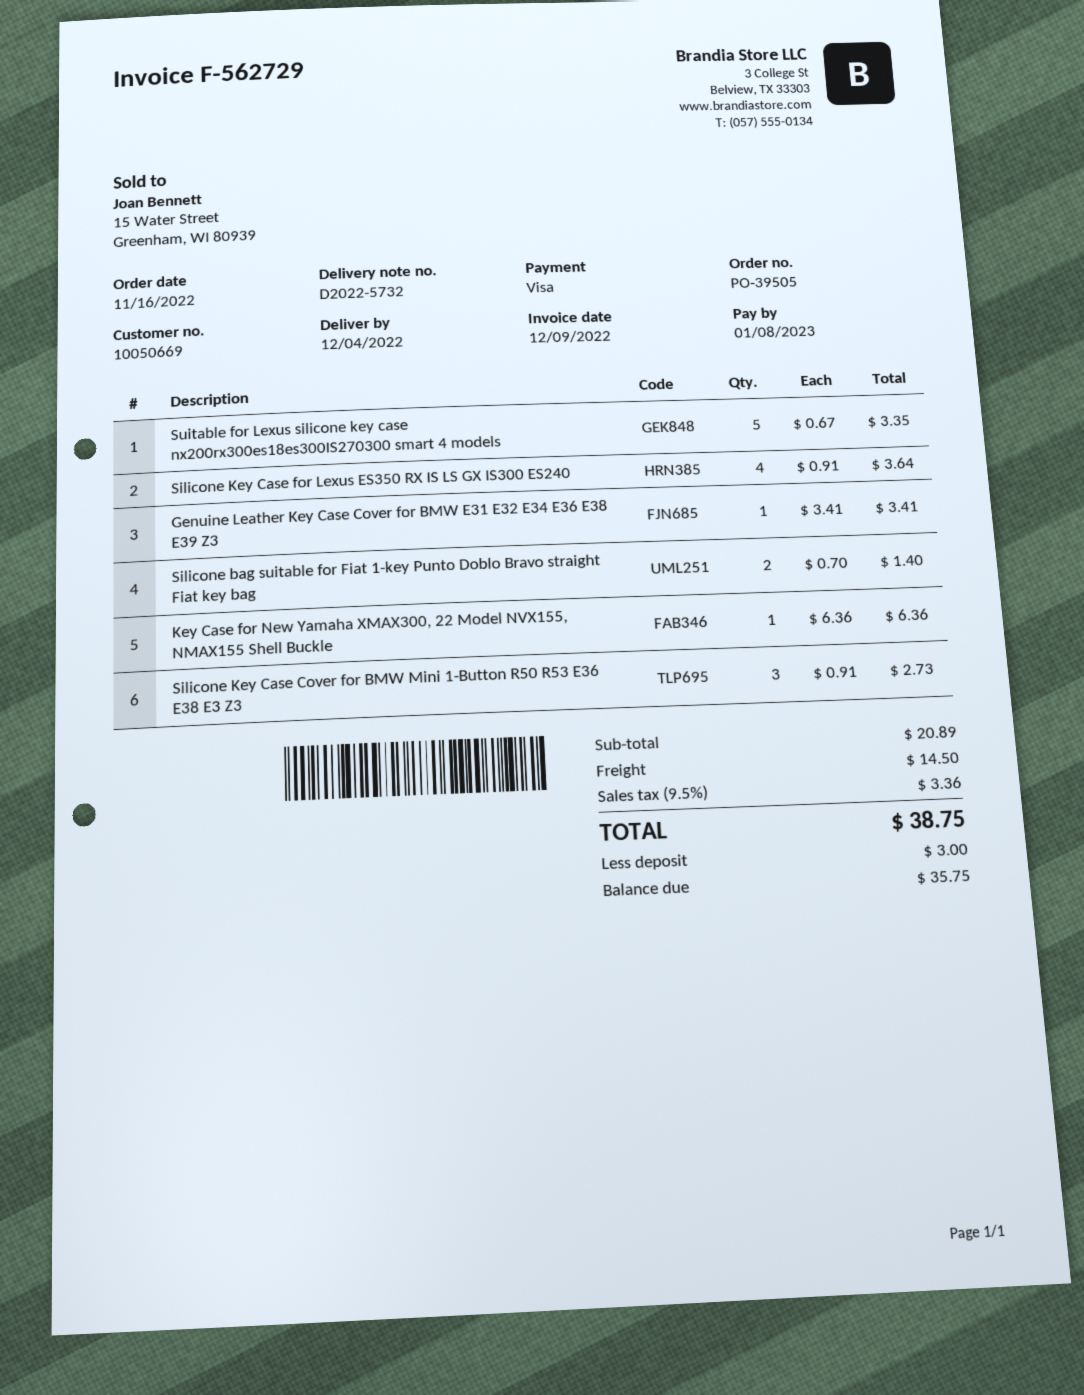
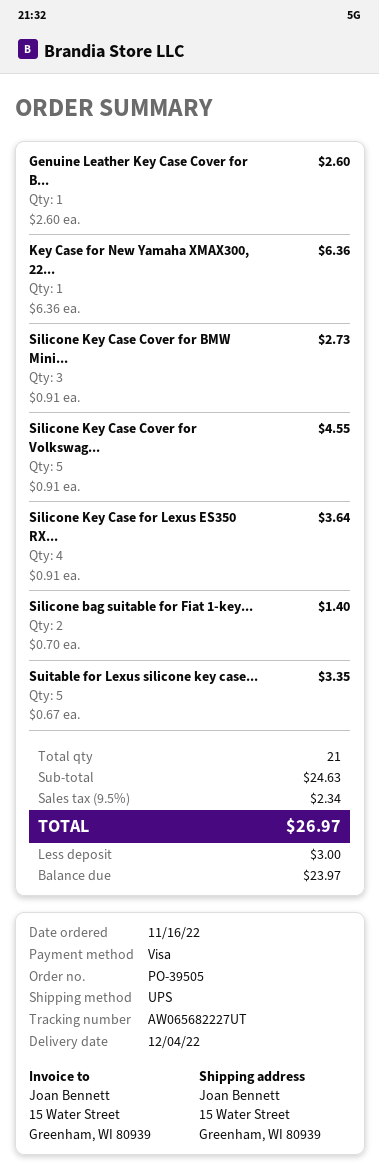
Genuine Leather Key Case Cover for BMW E31 E32 E34 E36 E38 E39 Z3: 1 x 3.41 = 3.41 -> 1 x 2.60 = 2.60
Silicone Key Case Cover for Volkswag...: none -> 5 x 0.91 = 4.55
subtotal: 20.89 -> 24.63
shipping: 14.50 -> none
tax: 9.5% = 3.36 -> 9.5% = 2.34
total: 38.75 -> 26.97
balance: 35.75 -> 23.97

